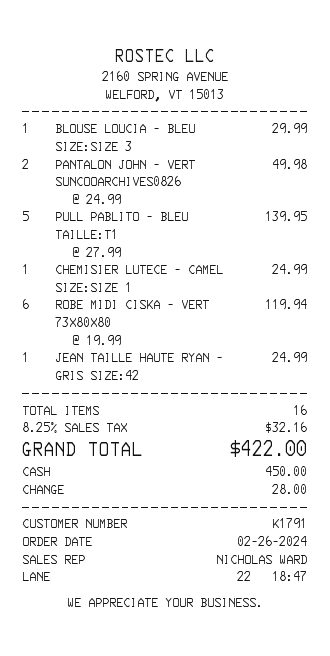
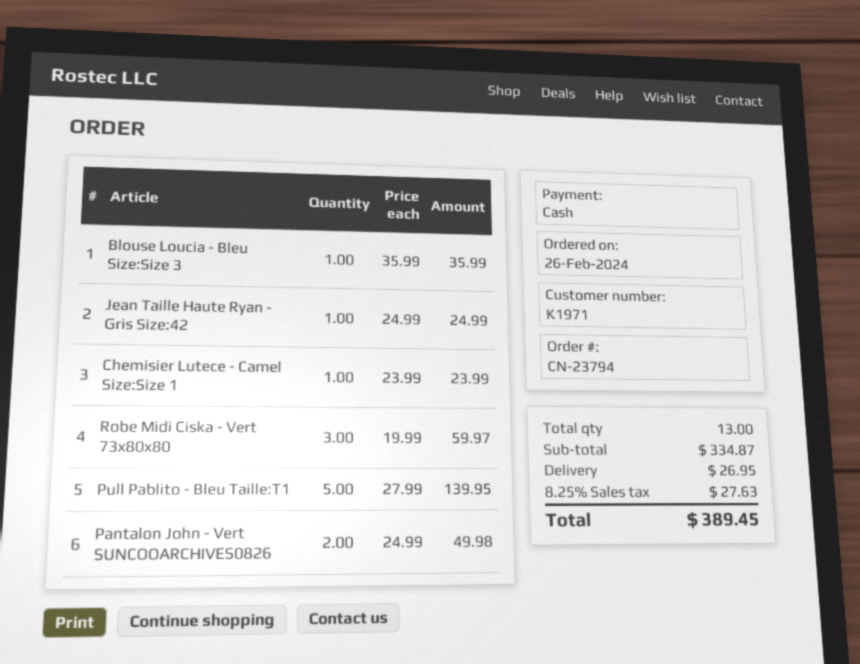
customer number: K1791 -> K1971
BLOUSE LOUCIA - BLEU SIZE:SIZE 3: 1 x 29.99 = 29.99 -> 1 x 35.99 = 35.99
CHEMISIER LUTECE - CAMEL SIZE:SIZE 1: 1 x 24.99 = 24.99 -> 1 x 23.99 = 23.99
ROBE MIDI CISKA - VERT 73X80X80: 6 x 19.99 = 119.94 -> 3 x 19.99 = 59.97
total quantity: 16 -> 13
shipping: none -> 26.95
tax: 8.25% = 32.16 -> 8.25% = 27.63
total: 422.00 -> 389.45

